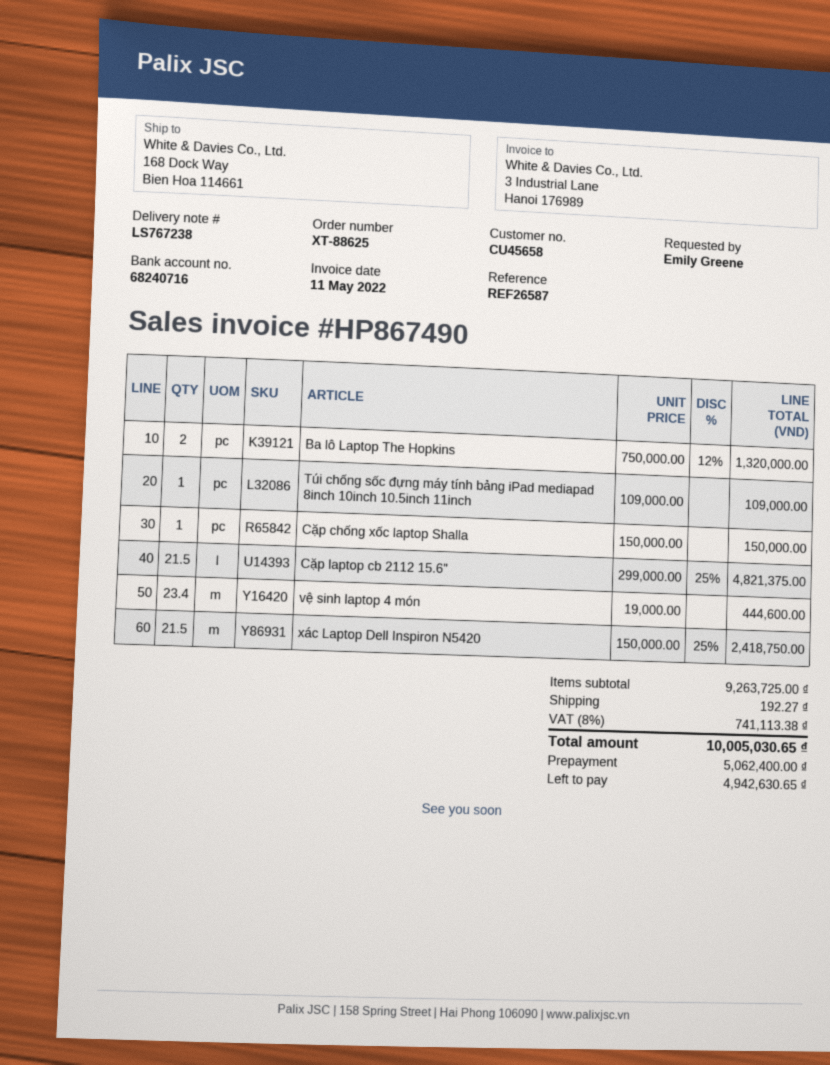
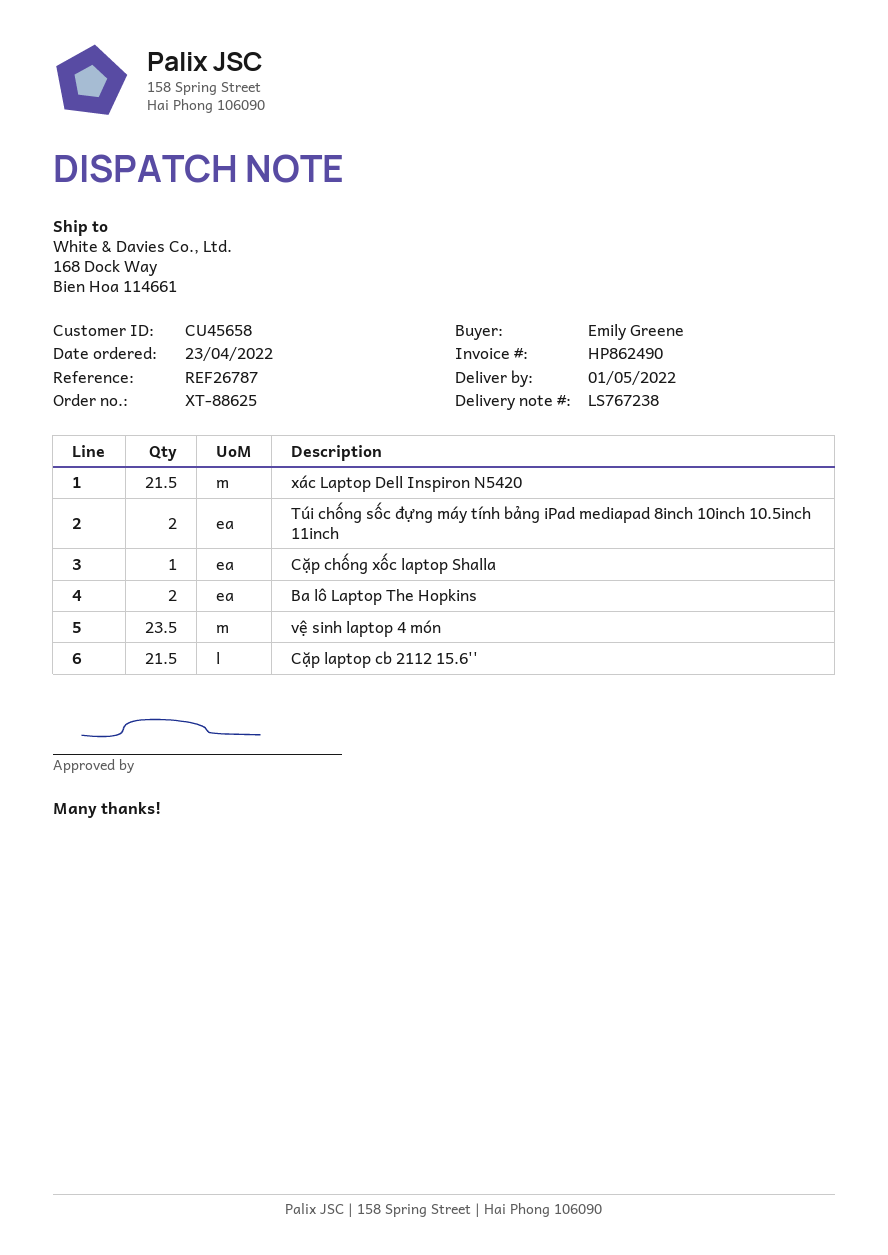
invoice number: HP867490 -> HP862490
reference: REF26587 -> REF26787
Túi chống sốc đựng máy tính bảng iPad mediapad 8inch 10inch 10.5inch 11inch: 1 -> 2
vệ sinh laptop 4 món: 23.4 -> 23.5

